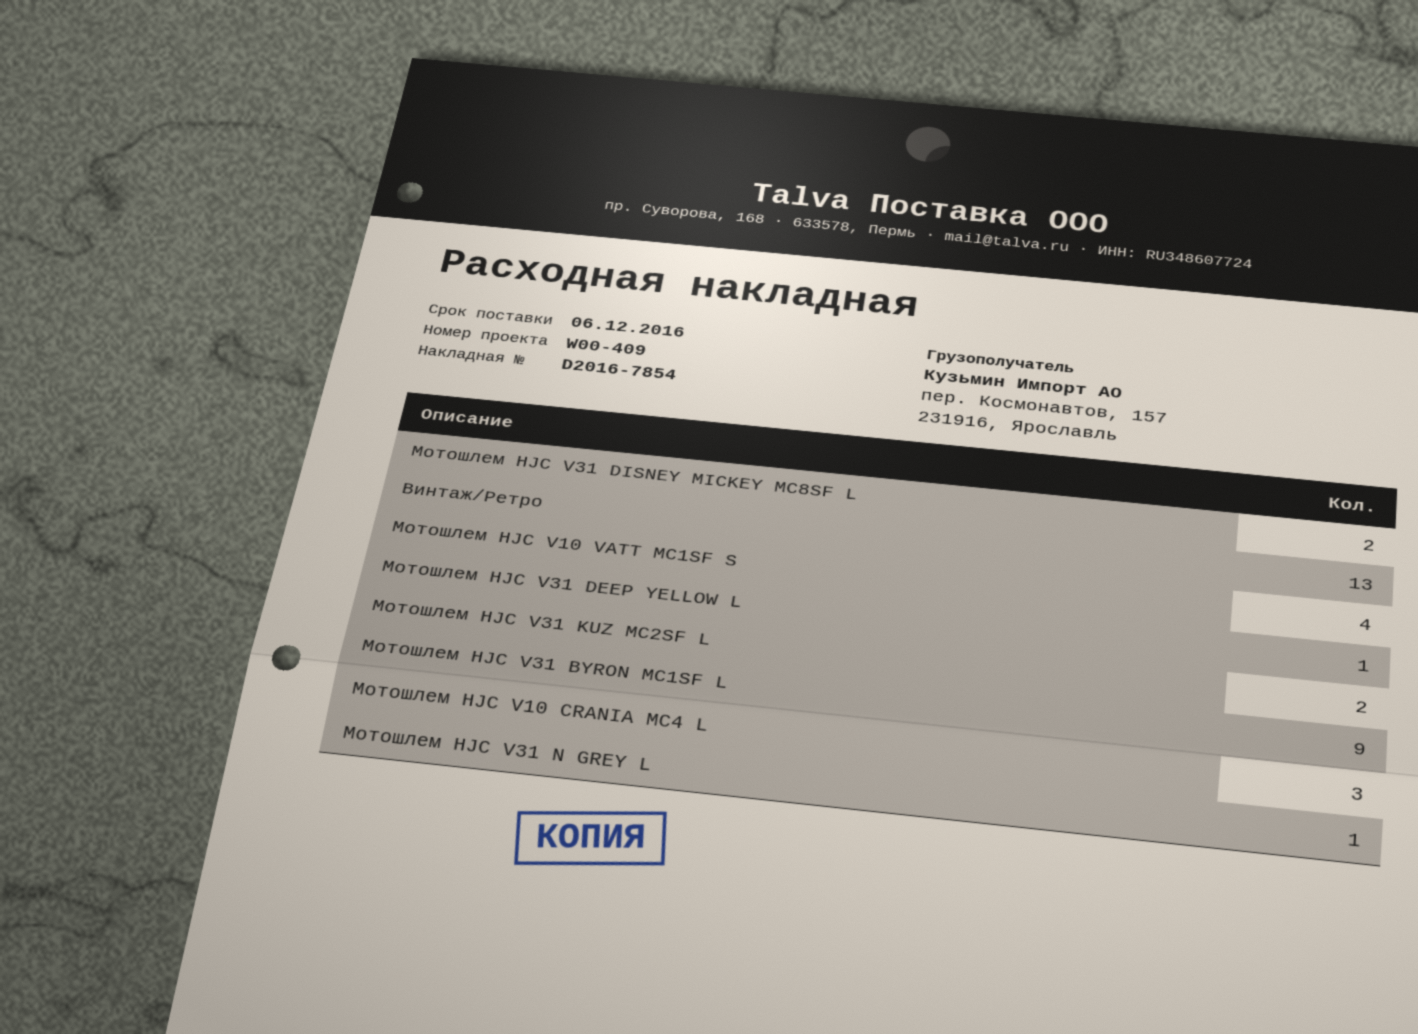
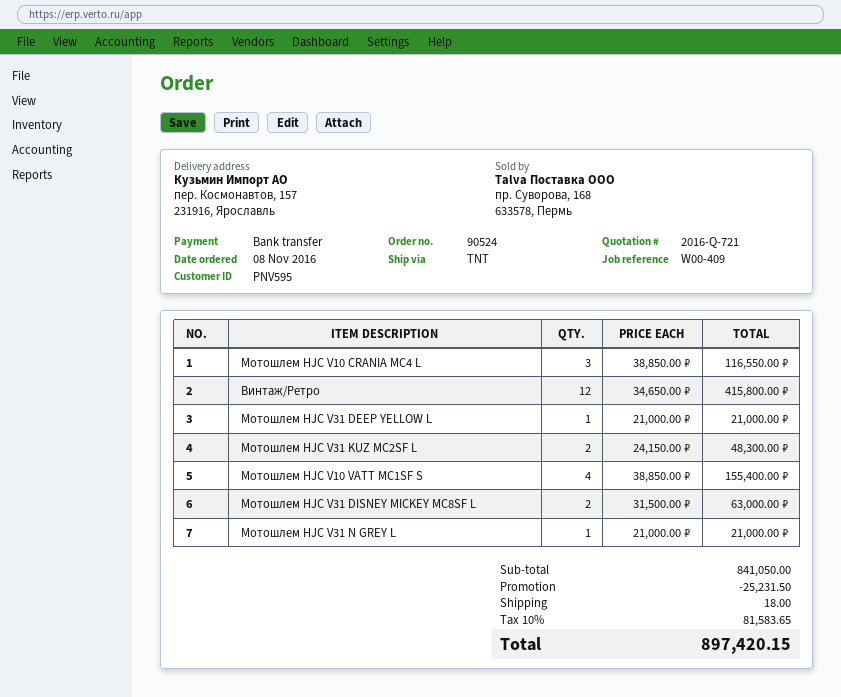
Винтаж/Ретро: 13 -> 12
Мотошлем HJC V31 BYRON MC1SF L: 9 -> none

